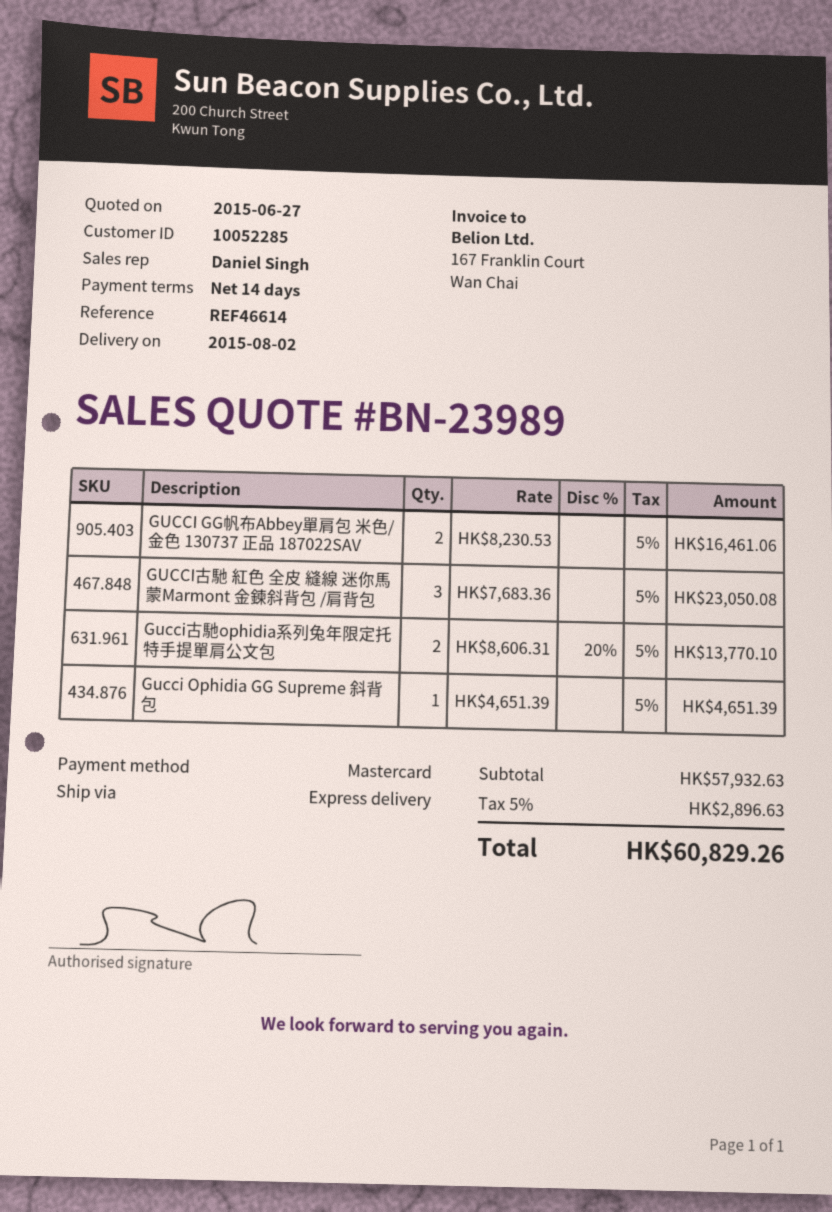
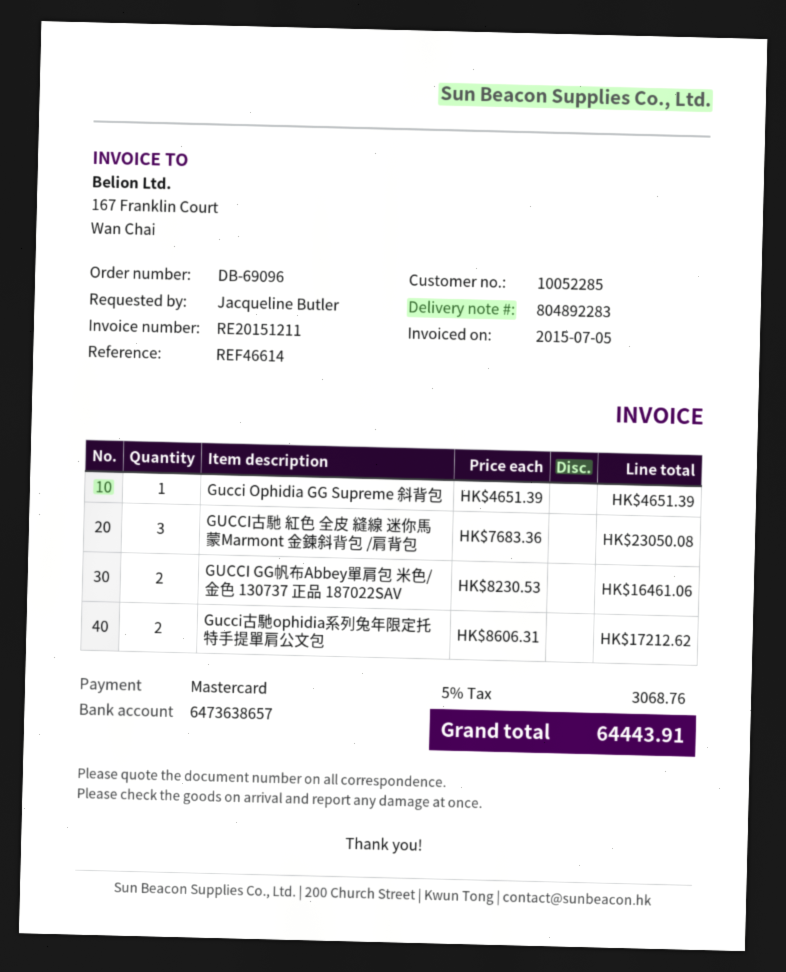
Gucci古馳ophidia系列兔年限定托特手提單肩公文包: 2 x 8606.31 - 20% = 13770.10 -> 2 x 8606.31 = 17212.62
tax: 5% = 2896.63 -> 5% = 3068.76
total: 60829.26 -> 64443.91

